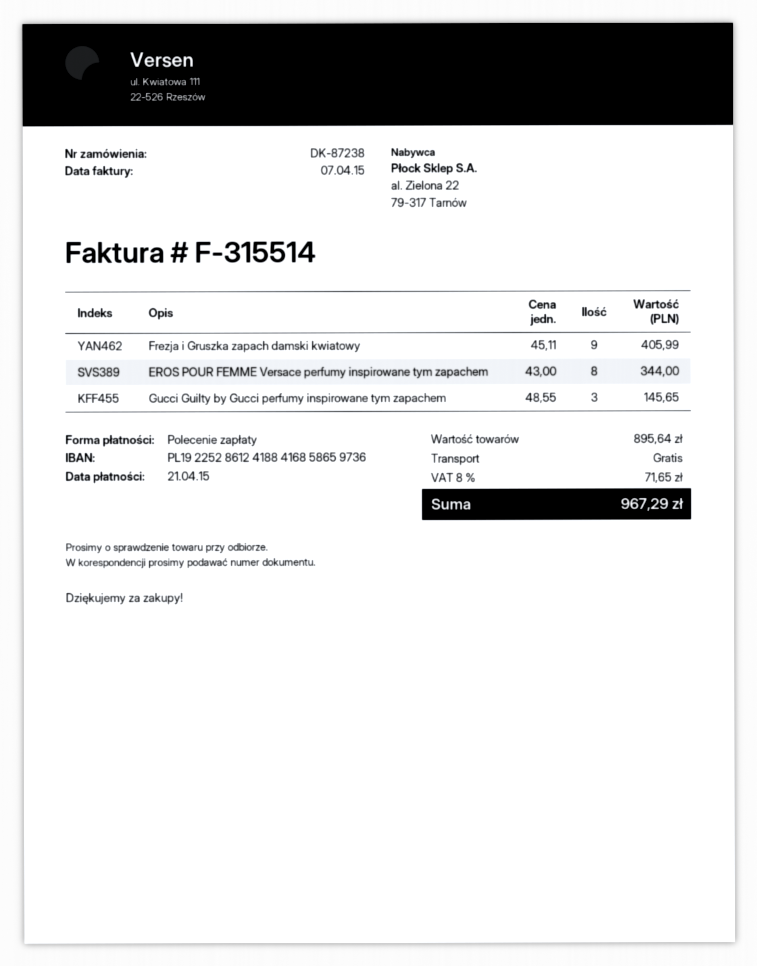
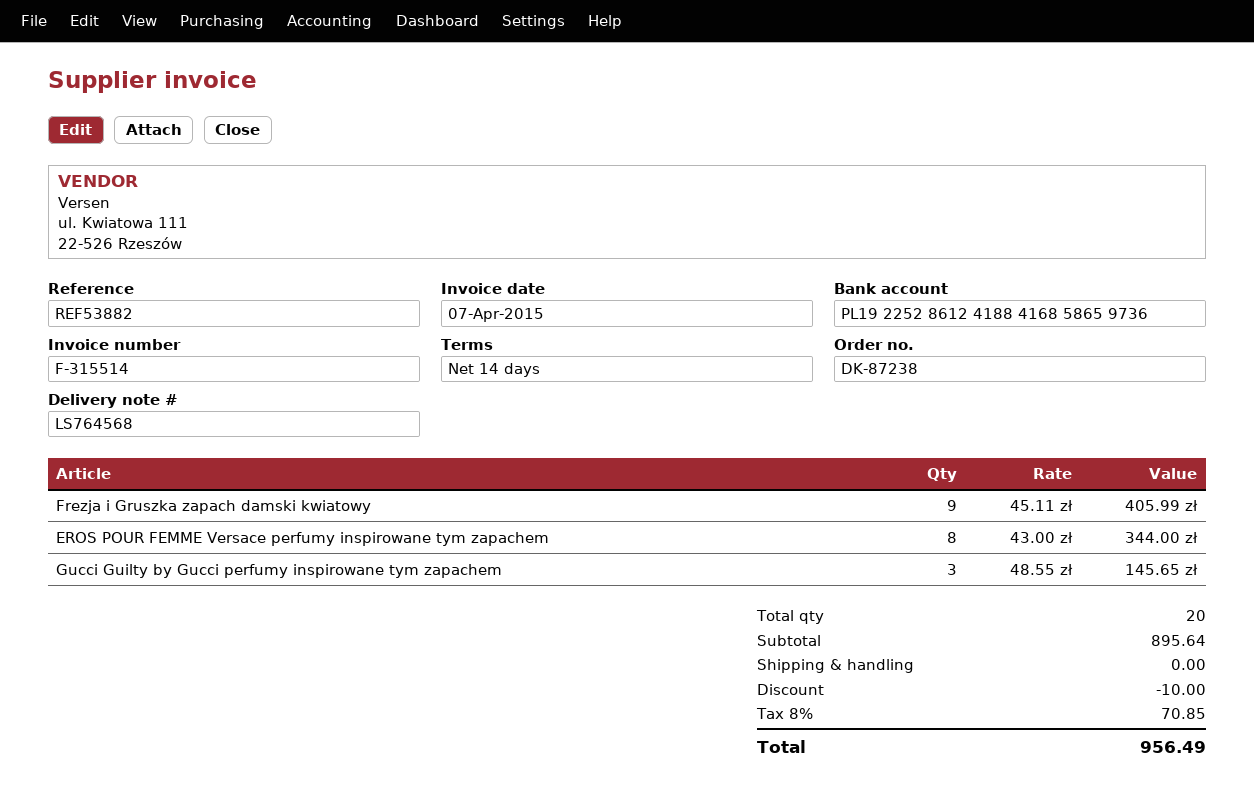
discount: none -> 10.00
tax: 8% = 71.65 -> 8% = 70.85
total: 967.29 -> 956.49

